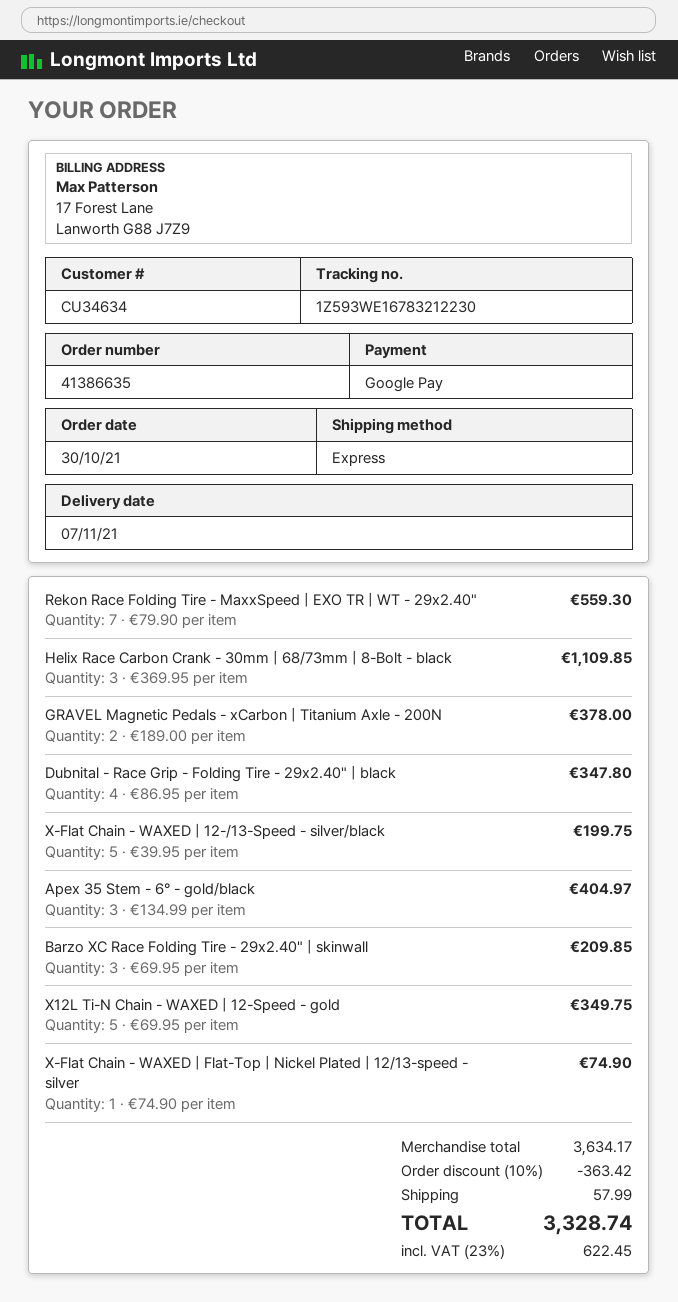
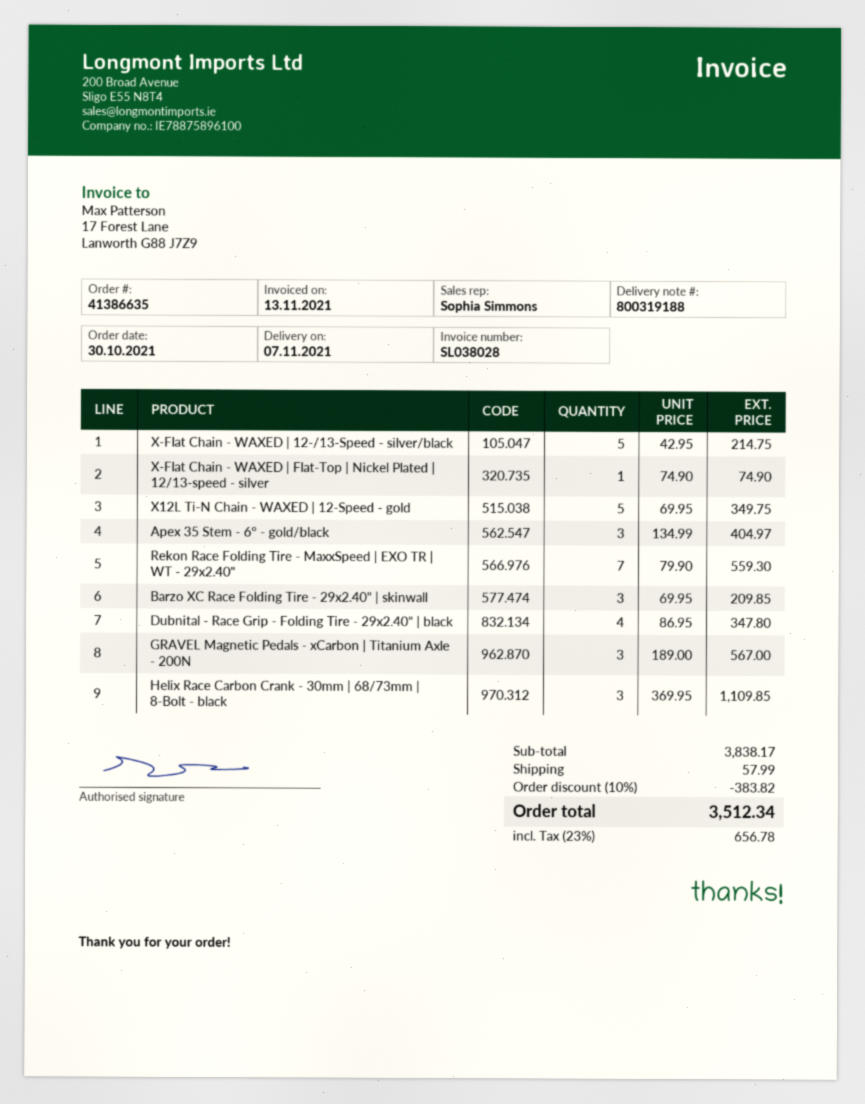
GRAVEL Magnetic Pedals - xCarbon | Titanium Axle - 200N: 2 x 189.00 = 378.00 -> 3 x 189.00 = 567.00
X-Flat Chain - WAXED | 12-/13-Speed - silver/black: 5 x 39.95 = 199.75 -> 5 x 42.95 = 214.75
subtotal: 3634.17 -> 3838.17
discount: 10% = 363.42 -> 10% = 383.82
tax: 23% = 622.45 -> 23% = 656.78
total: 3328.74 -> 3512.34

